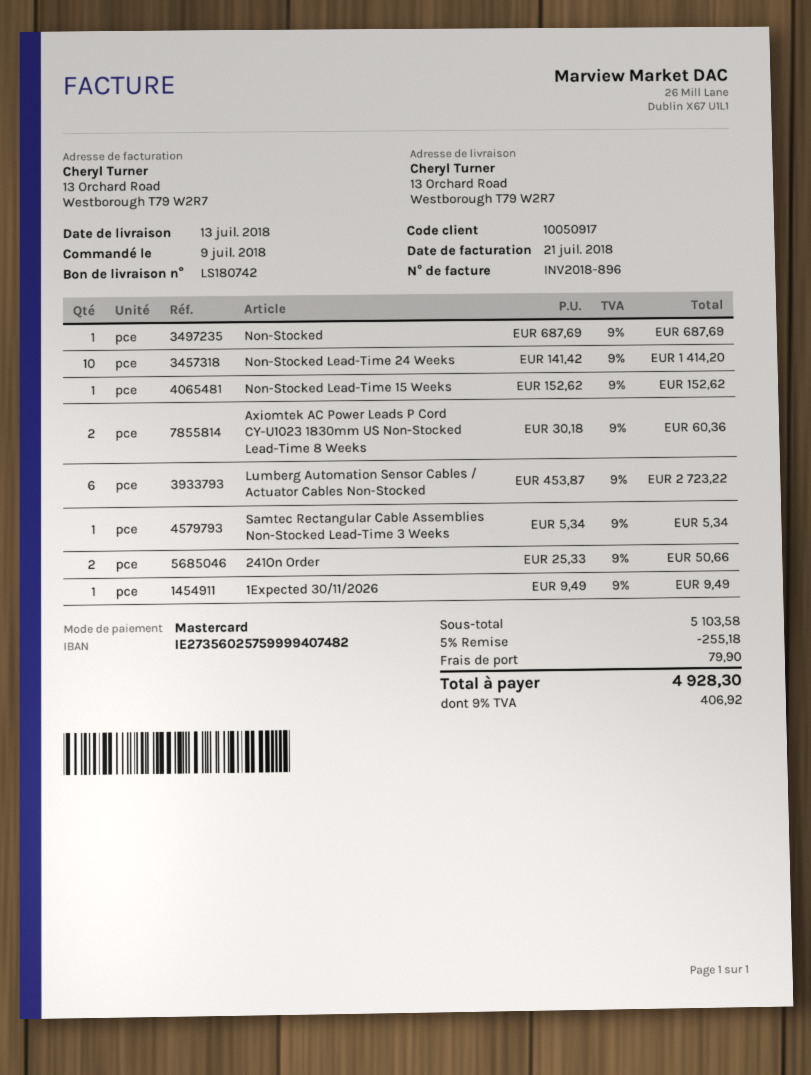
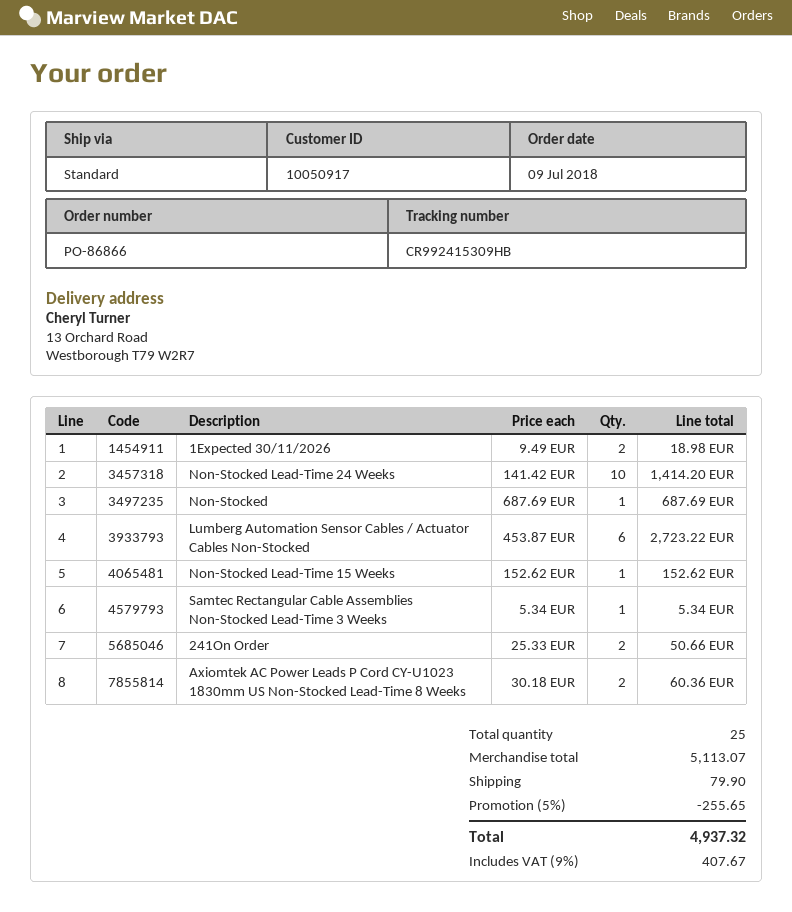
1Expected 30/11/2026: 1 x 9.49 = 9.49 -> 2 x 9.49 = 18.98
subtotal: 5103.58 -> 5113.07
discount: 5% = 255.18 -> 5% = 255.65
tax: 9% = 406.92 -> 9% = 407.67
total: 4928.30 -> 4937.32

